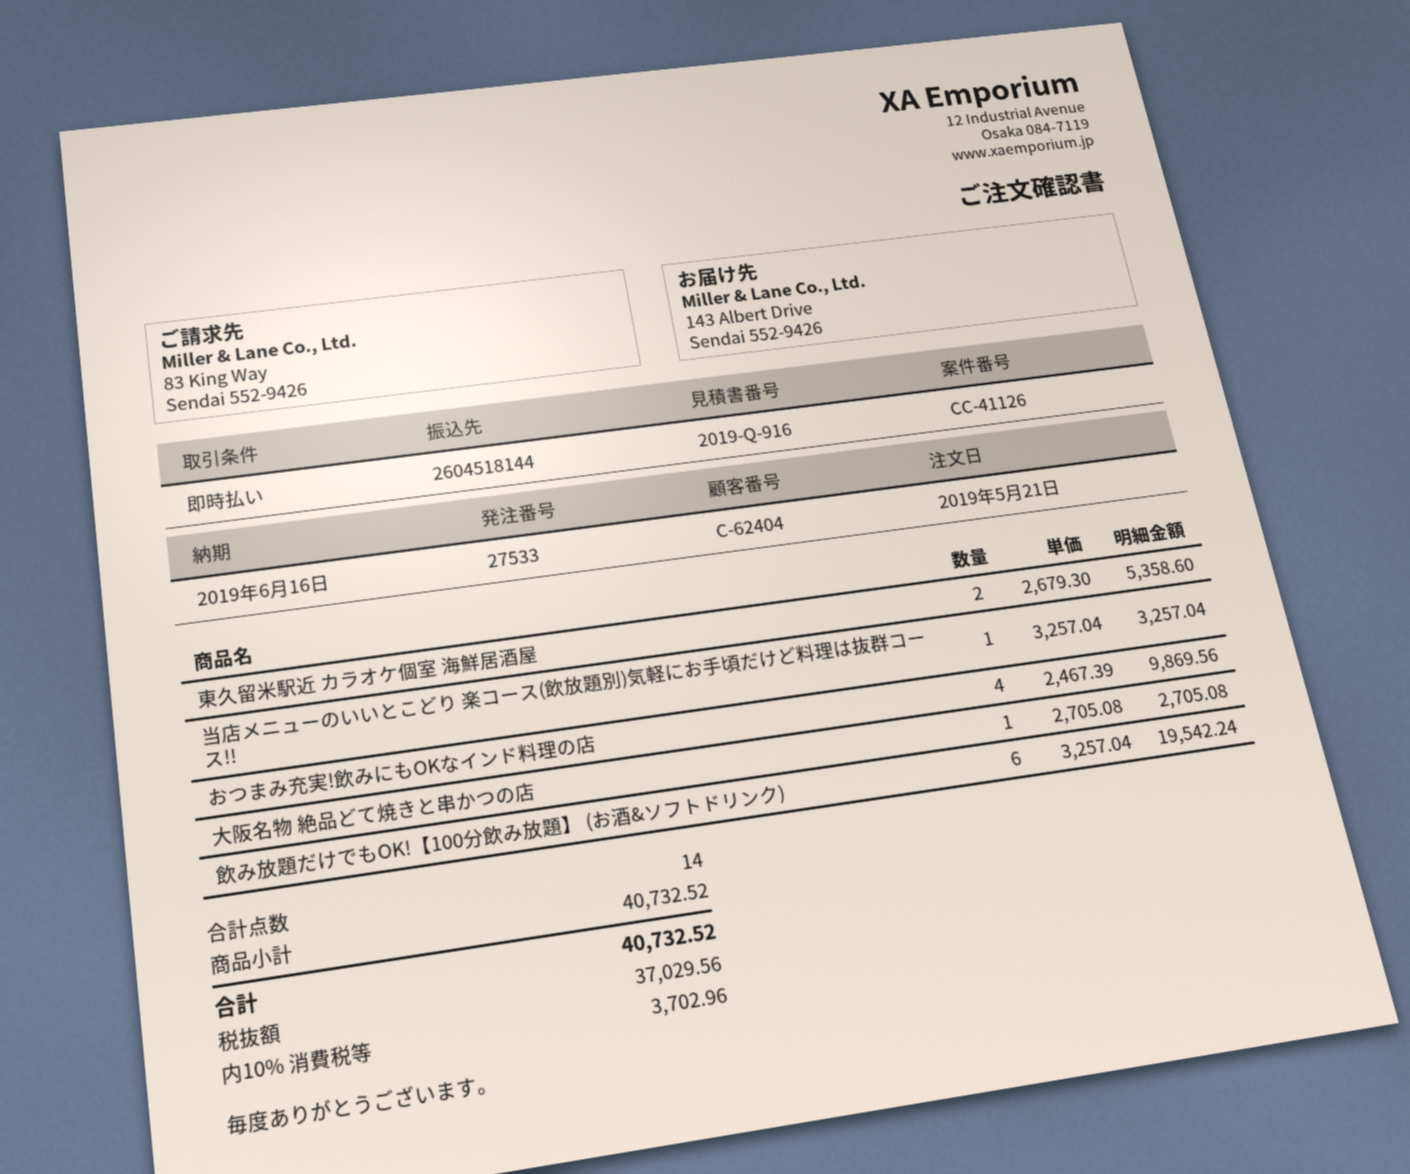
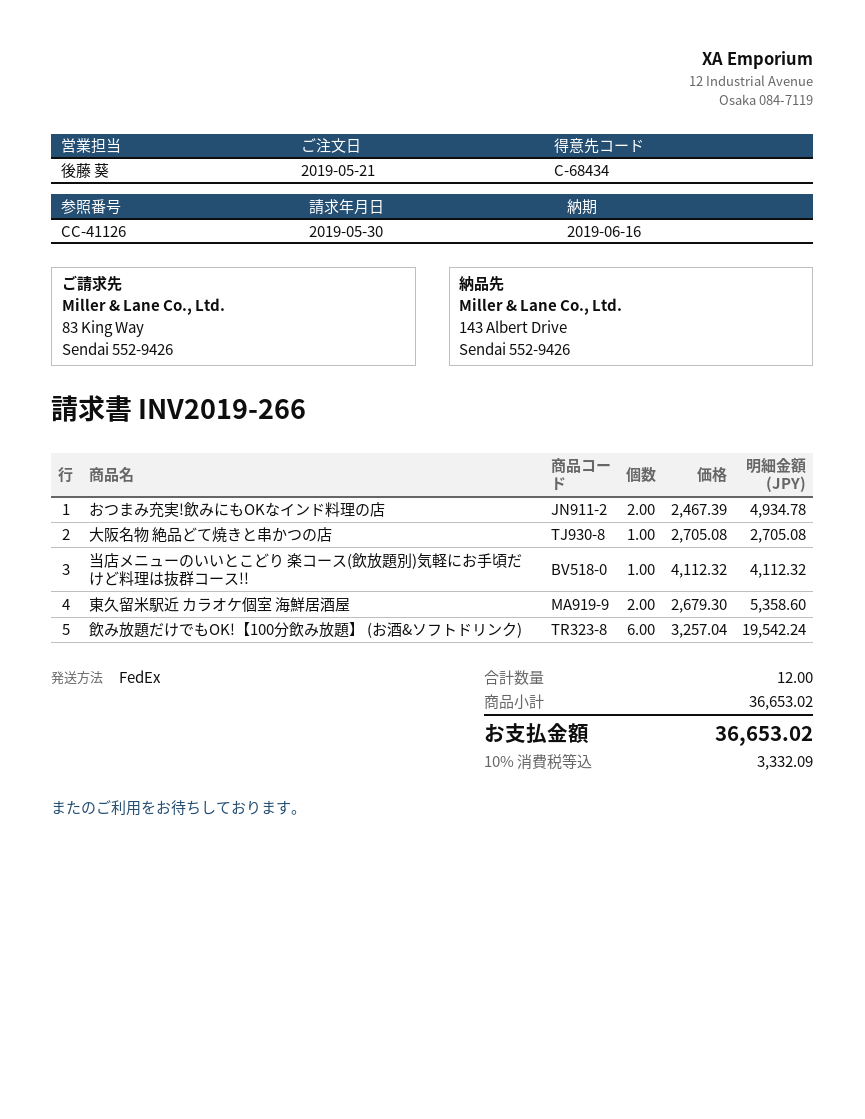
customer number: C-62404 -> C-68434
当店メニューのいいとこどり 楽コース(飲放題別)気軽にお手頃だけど料理は抜群コース!!: 1 x 3257.04 = 3257.04 -> 1 x 4112.32 = 4112.32
おつまみ充実!飲みにもOKなインド料理の店: 4 x 2467.39 = 9869.56 -> 2 x 2467.39 = 4934.78
total quantity: 14 -> 12
subtotal: 40732.52 -> 36653.02
tax: 10% = 3702.96 -> 10% = 3332.09
total: 40732.52 -> 36653.02

